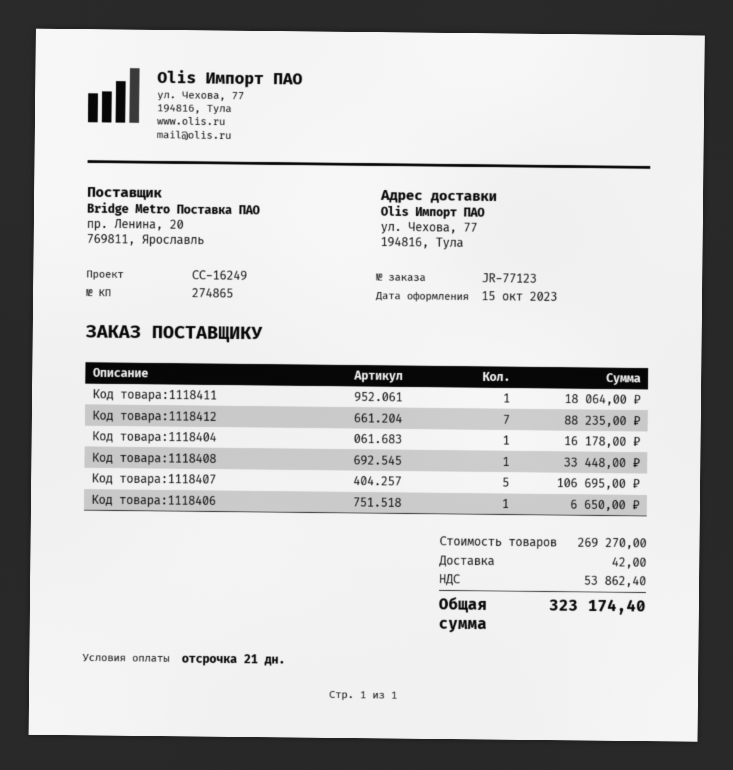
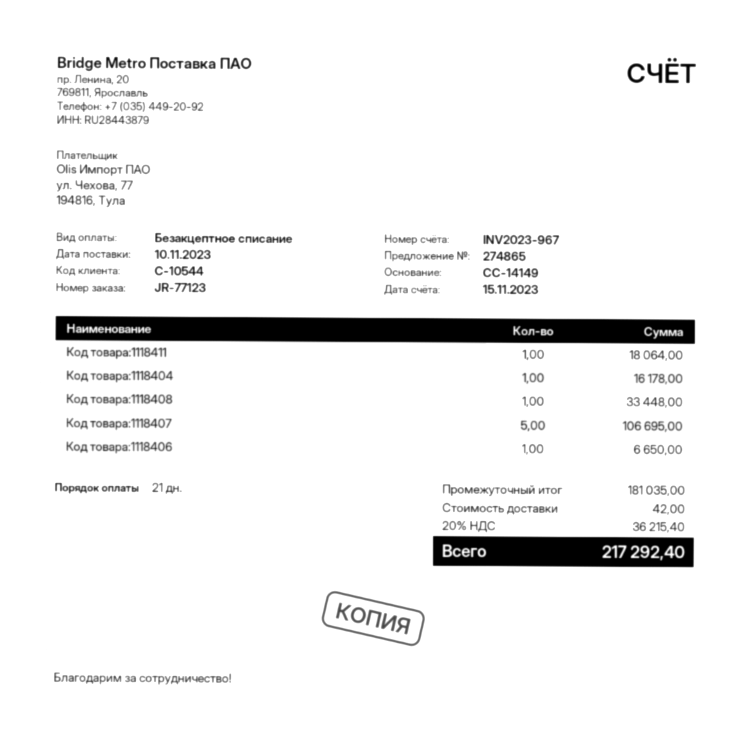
reference: CC-16249 -> CC-14149
Код товара:1118412: 7 for 88235.00 -> none
subtotal: 269270.00 -> 181035.00
tax: 53862.40 -> 36215.40
total: 323174.40 -> 217292.40

